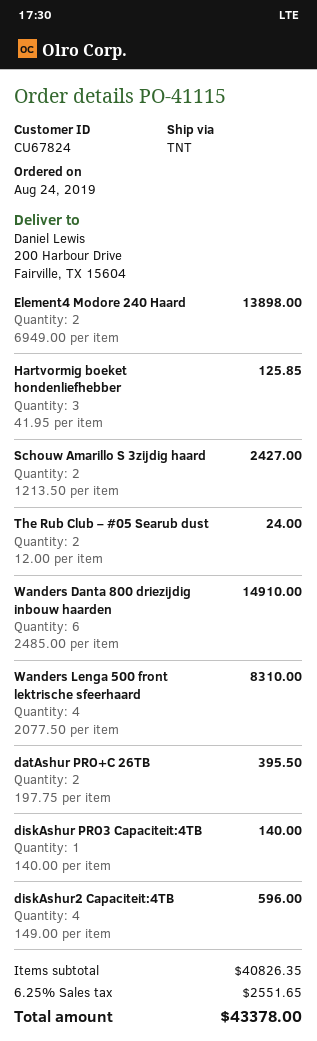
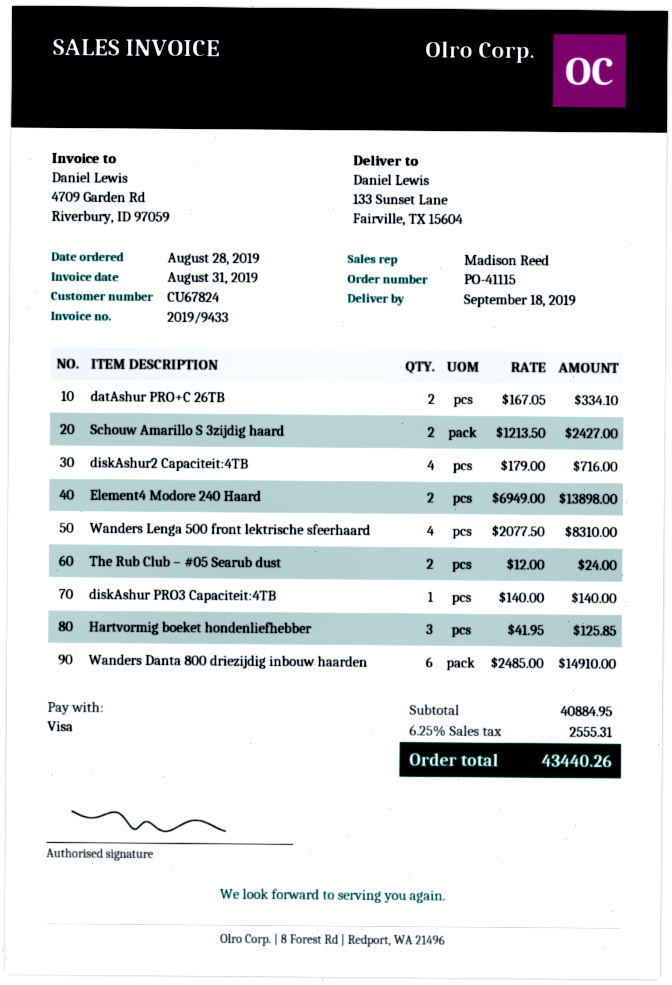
order date: 2019-08-24 -> 2019-08-28
ship to: 200 Harbour Drive, Fairville, TX 15604 -> 133 Sunset Lane, Fairville, TX 15604
datAshur PRO+C 26TB: 2 x 197.75 = 395.50 -> 2 x 167.05 = 334.10
diskAshur2 Capaciteit:4TB: 4 x 149.00 = 596.00 -> 4 x 179.00 = 716.00
subtotal: 40826.35 -> 40884.95
tax: 6.25% = 2551.65 -> 6.25% = 2555.31
total: 43378.00 -> 43440.26

